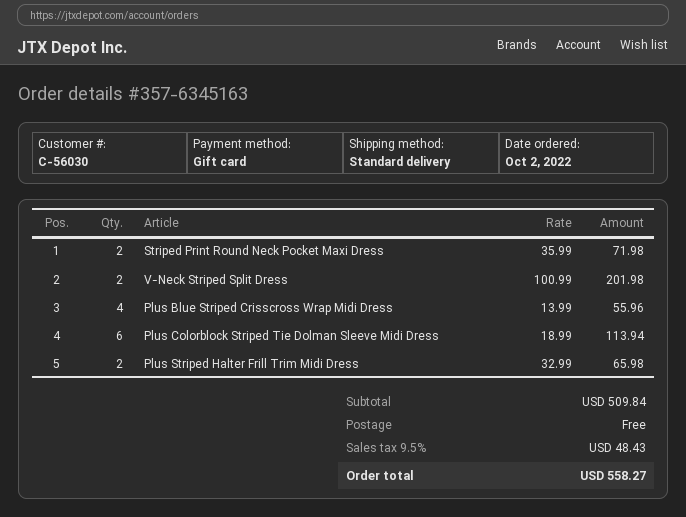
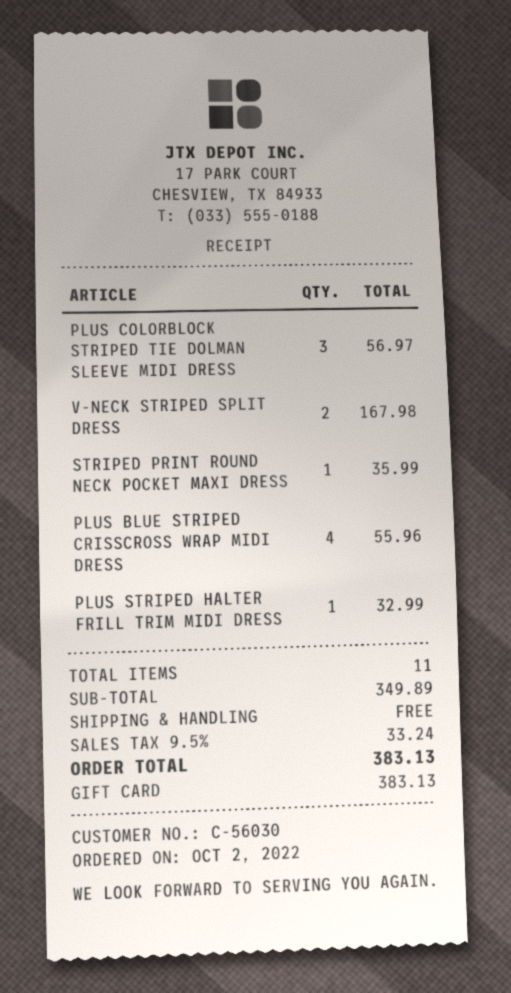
Striped Print Round Neck Pocket Maxi Dress: 2 for 71.98 -> 1 for 35.99
V-Neck Striped Split Dress: 2 for 201.98 -> 2 for 167.98
Plus Colorblock Striped Tie Dolman Sleeve Midi Dress: 6 for 113.94 -> 3 for 56.97
Plus Striped Halter Frill Trim Midi Dress: 2 for 65.98 -> 1 for 32.99
subtotal: 509.84 -> 349.89
tax: 9.5% = 48.43 -> 9.5% = 33.24
total: 558.27 -> 383.13

